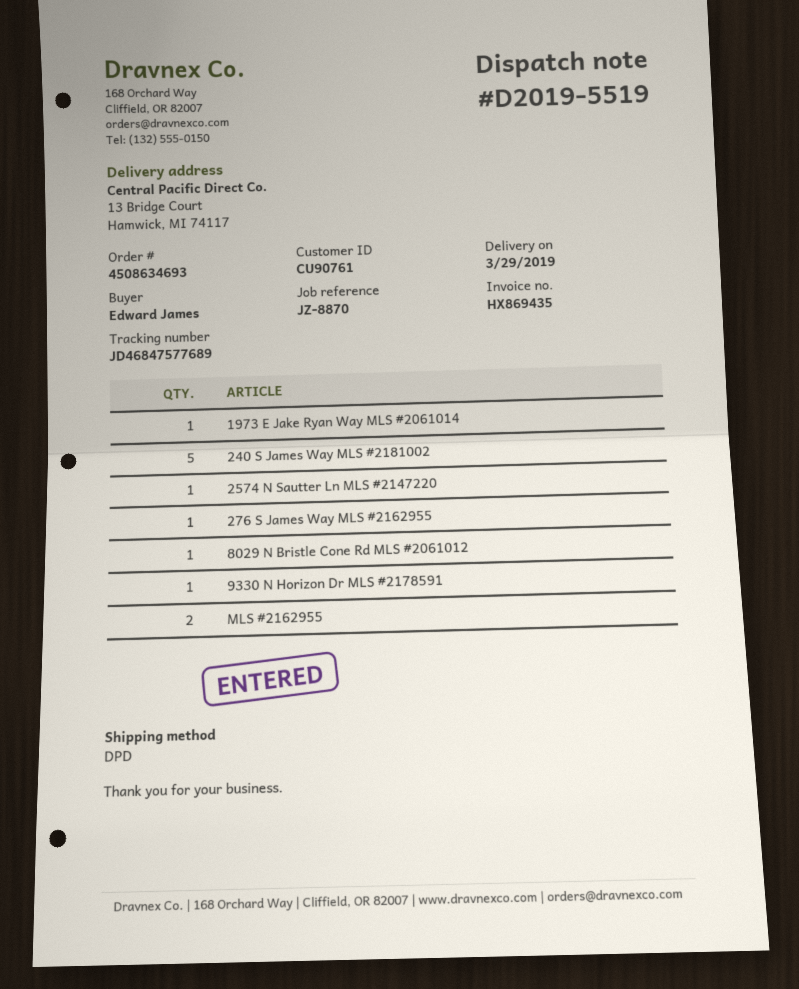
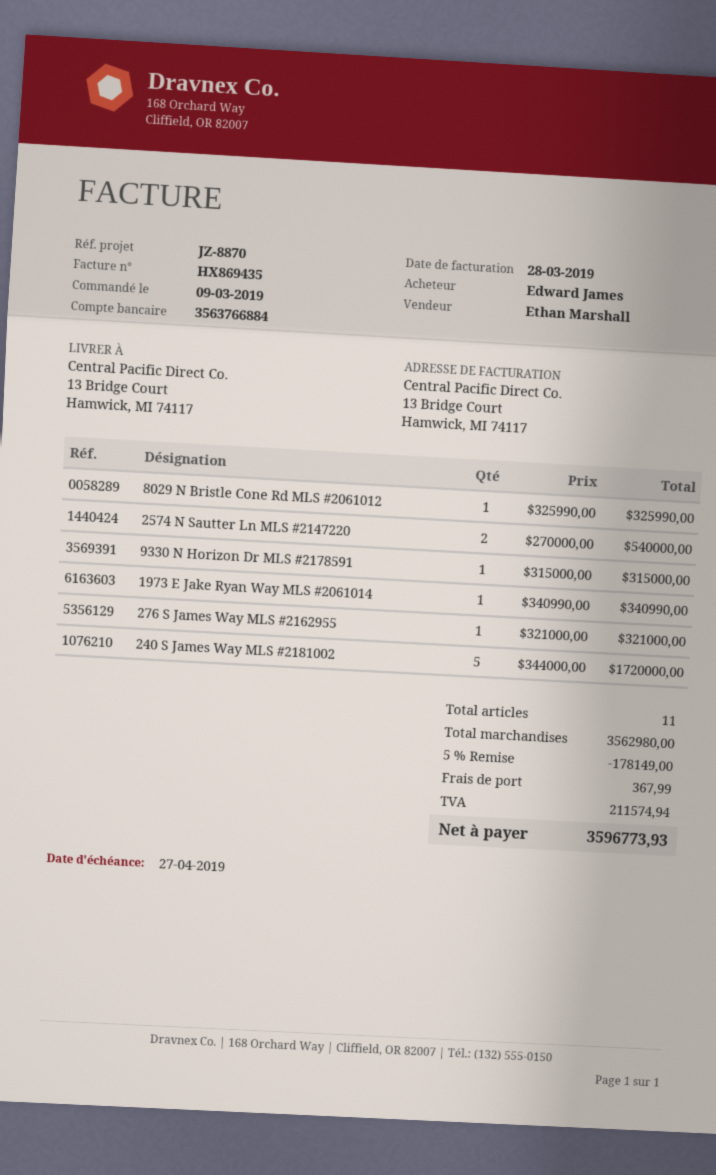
2574 N Sautter Ln MLS #2147220: 1 -> 2
MLS #2162955: 2 -> none

